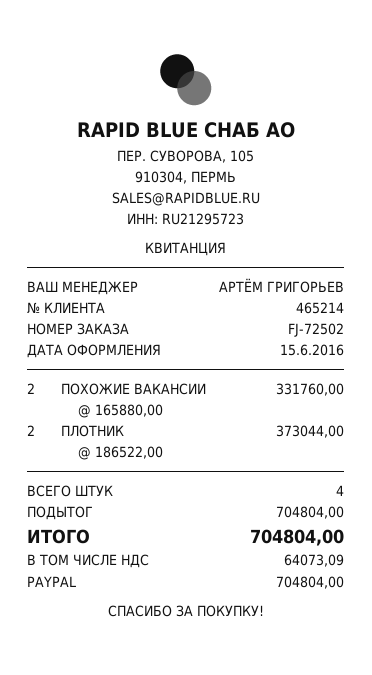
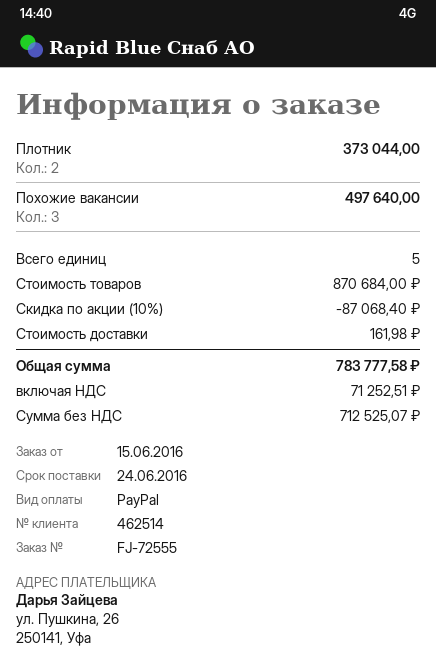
order number: FJ-72502 -> FJ-72555
customer number: 465214 -> 462514
ПОХОЖИЕ ВАКАНСИИ: 2 for 331760.00 -> 3 for 497640.00
total quantity: 4 -> 5
subtotal: 704804.00 -> 870684.00
discount: none -> 10% = 87068.40
shipping: none -> 161.98
tax: 64073.09 -> 71252.51
total: 704804.00 -> 783777.58

